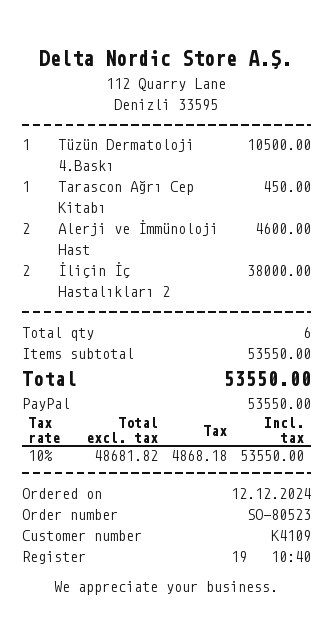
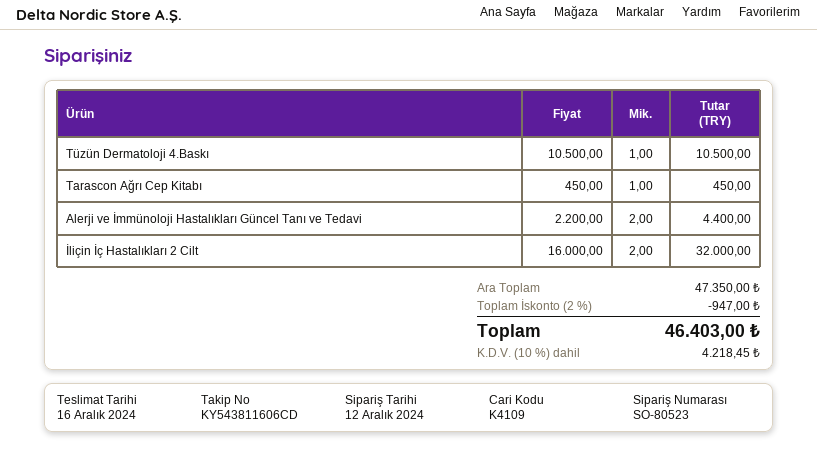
Alerji ve İmmünoloji Hast: 2 for 4600.00 -> 2 for 4400.00
İliçin İç Hastalıkları 2: 2 for 38000.00 -> 2 for 32000.00
subtotal: 53550.00 -> 47350.00
discount: none -> 2% = 947.00
tax: 10% = 4868.18 -> 10% = 4218.45
total: 53550.00 -> 46403.00

